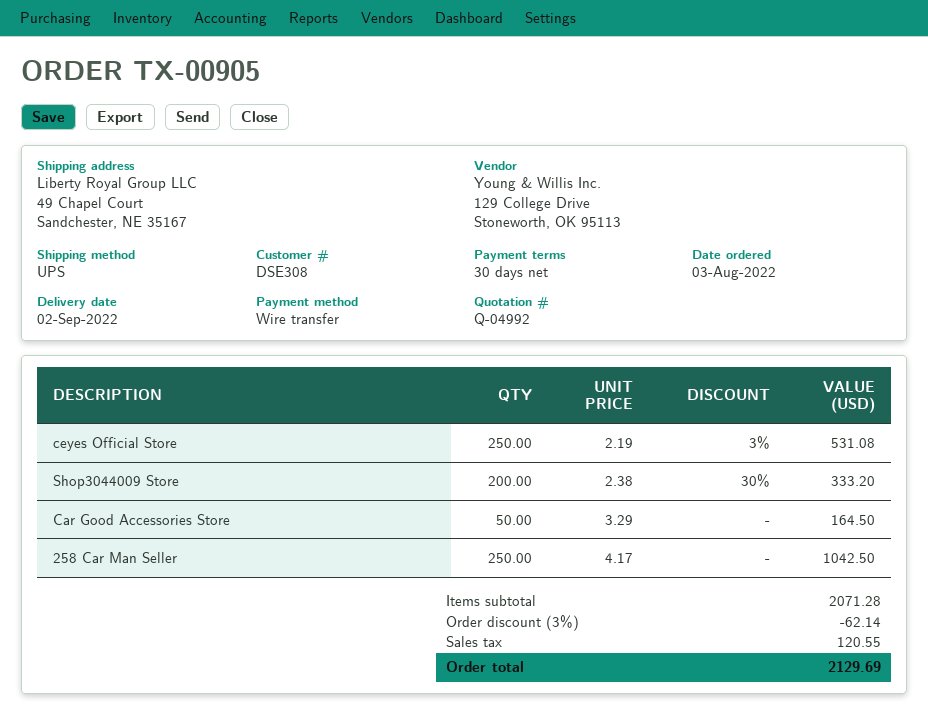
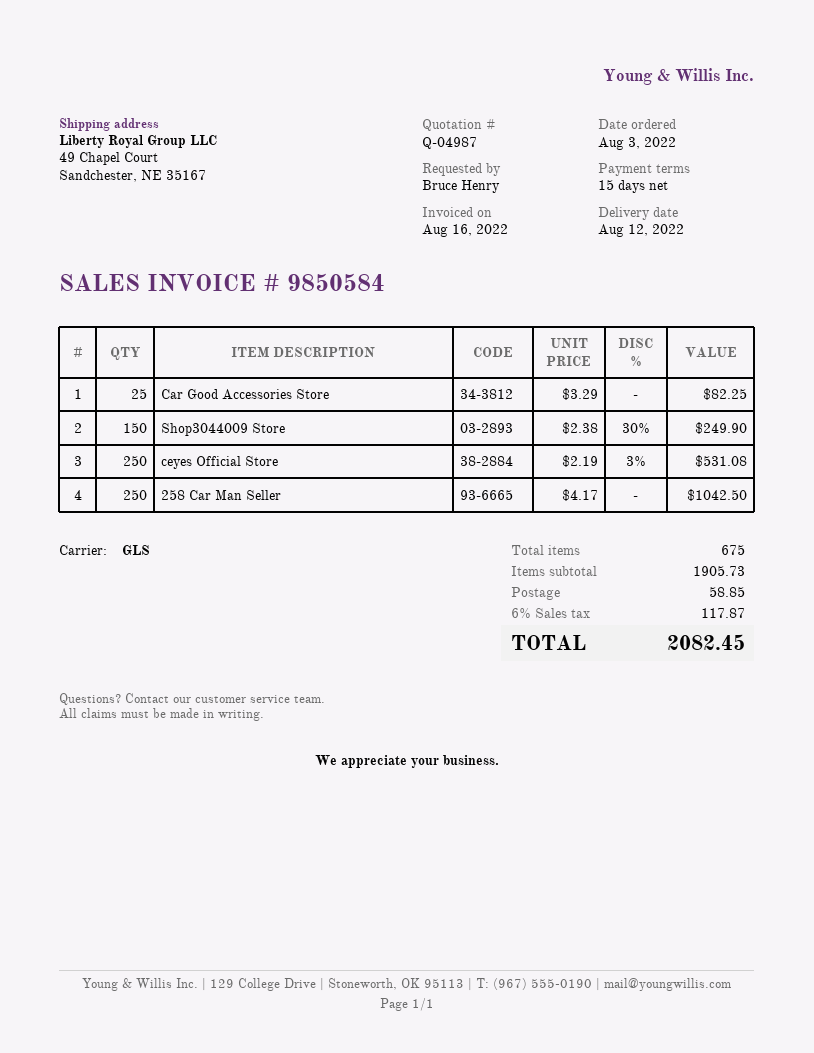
quote number: Q-04992 -> Q-04987
delivery date: 2022-09-02 -> 2022-08-12
payment terms: 30 days -> 15 days
shipping method: UPS -> GLS
Shop3044009 Store: 200 x 2.38 - 30% = 333.20 -> 150 x 2.38 - 30% = 249.90
Car Good Accessories Store: 50 x 3.29 = 164.50 -> 25 x 3.29 = 82.25
subtotal: 2071.28 -> 1905.73
discount: 3% = 62.14 -> none
shipping: none -> 58.85
tax: 120.55 -> 117.87
total: 2129.69 -> 2082.45

